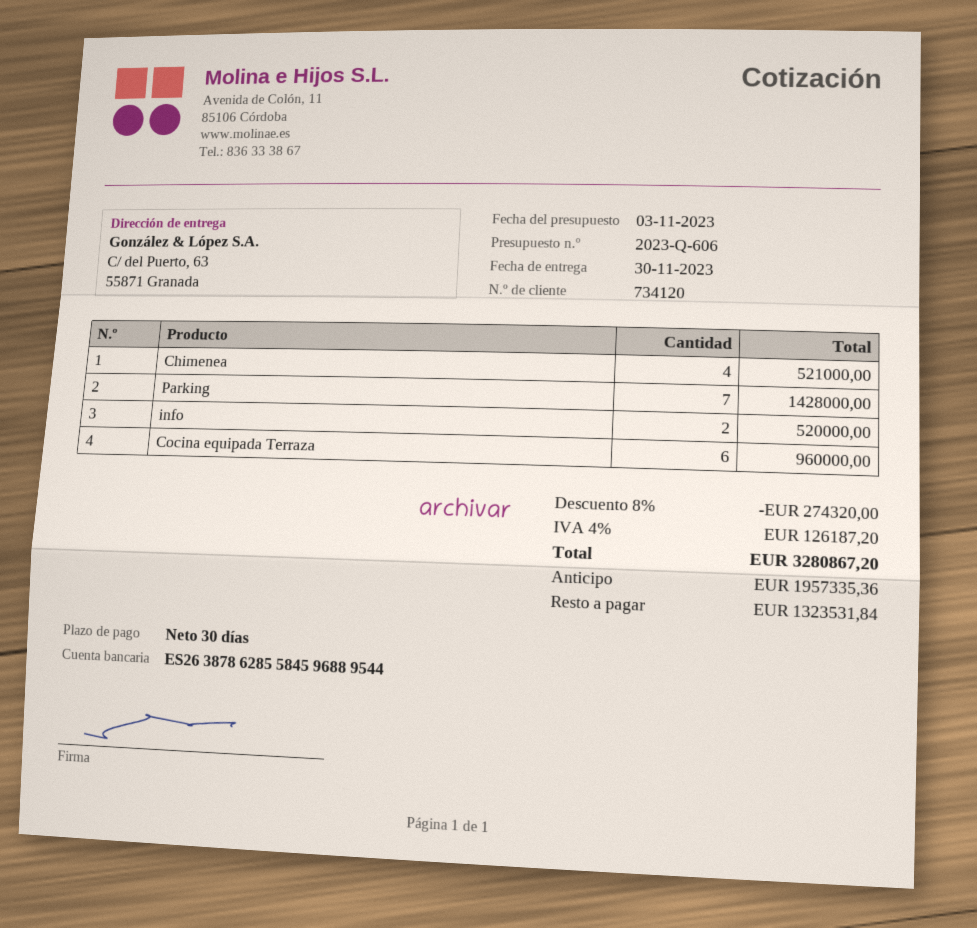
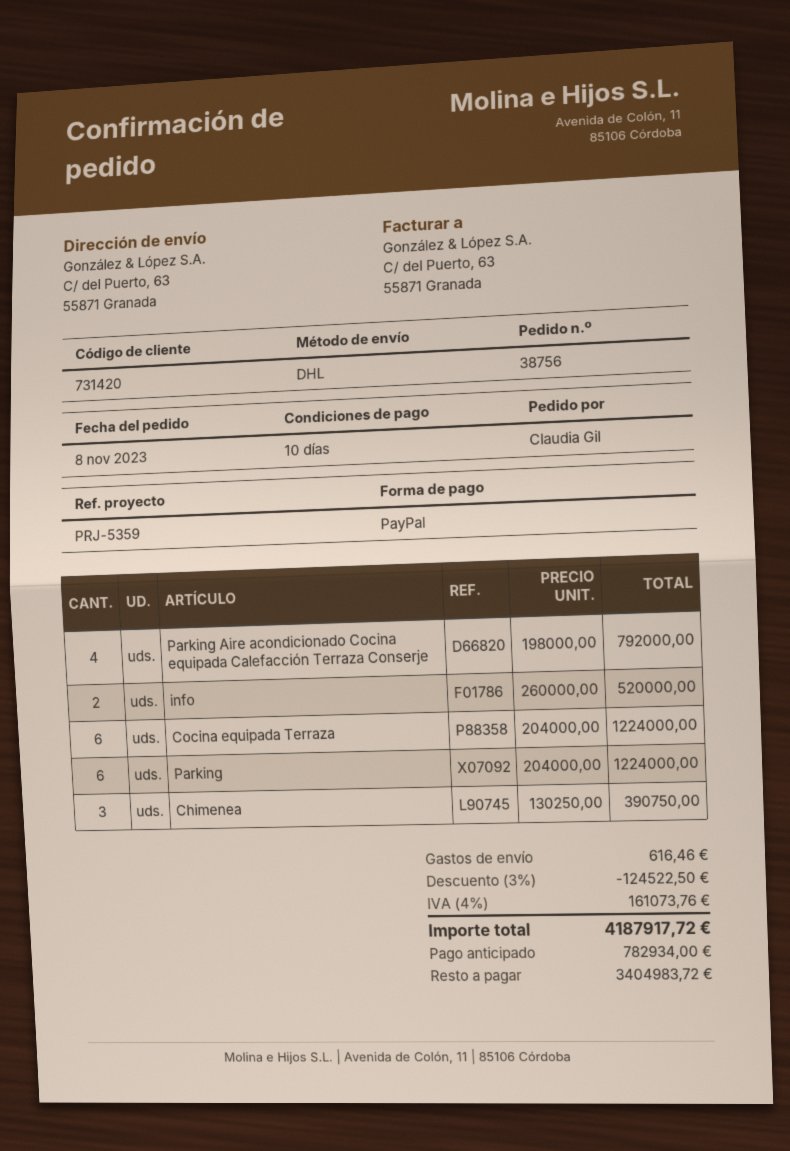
payment terms: 30 days -> 10 days
customer number: 734120 -> 731420
Chimenea: 4 for 521000.00 -> 3 for 390750.00
Parking: 7 for 1428000.00 -> 6 for 1224000.00
Cocina equipada Terraza: 6 for 960000.00 -> 6 for 1224000.00
Parking Aire acondicionado Cocina equipada Calefacción Terraza Conserje: none -> 4 for 792000.00
discount: 8% = 274320.00 -> 3% = 124522.50
shipping: none -> 616.46
tax: 4% = 126187.20 -> 4% = 161073.76
total: 3280867.20 -> 4187917.72
deposit: 1957335.36 -> 782934.00
balance: 1323531.84 -> 3404983.72

